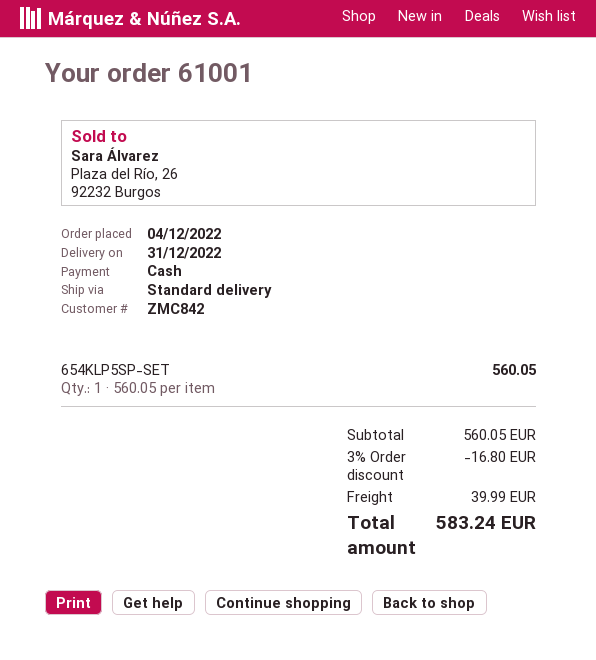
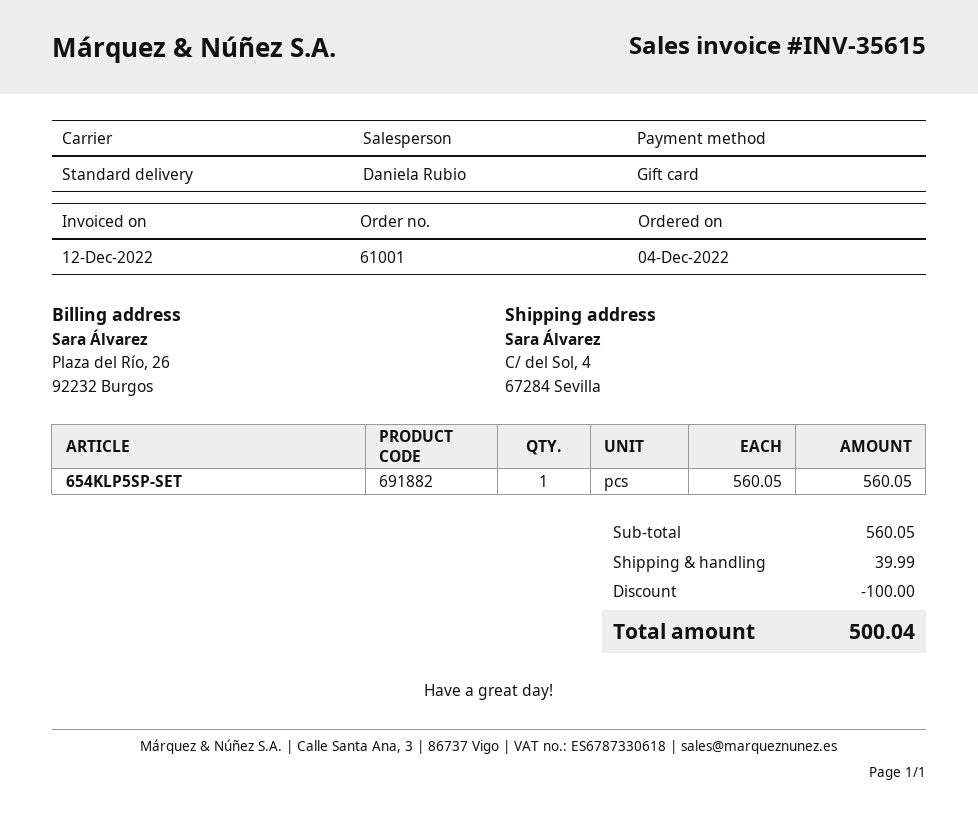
payment method: cash -> gift card
discount: 16.80 -> 100.00
total: 583.24 -> 500.04

